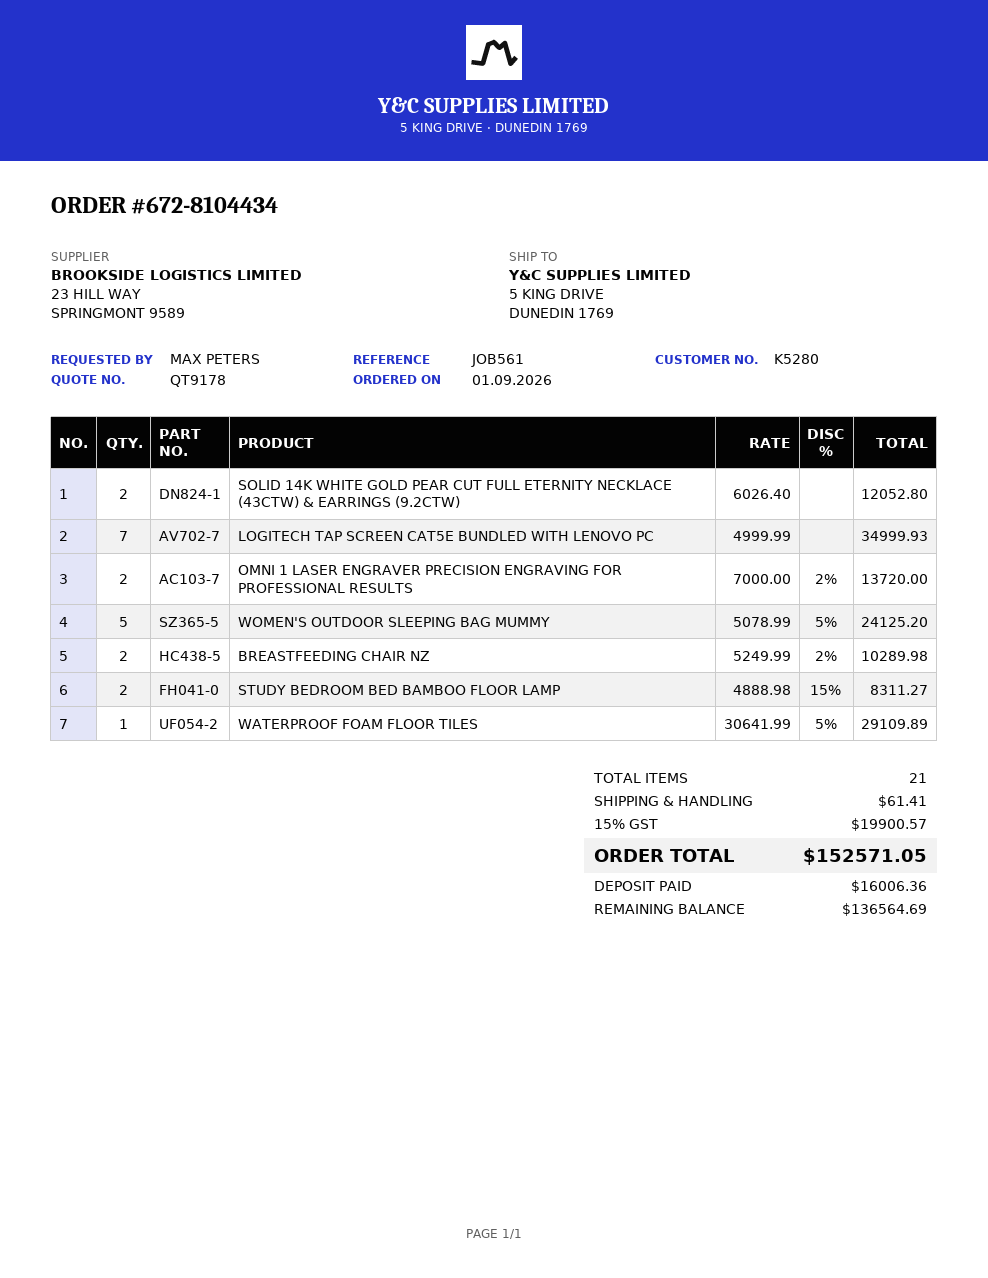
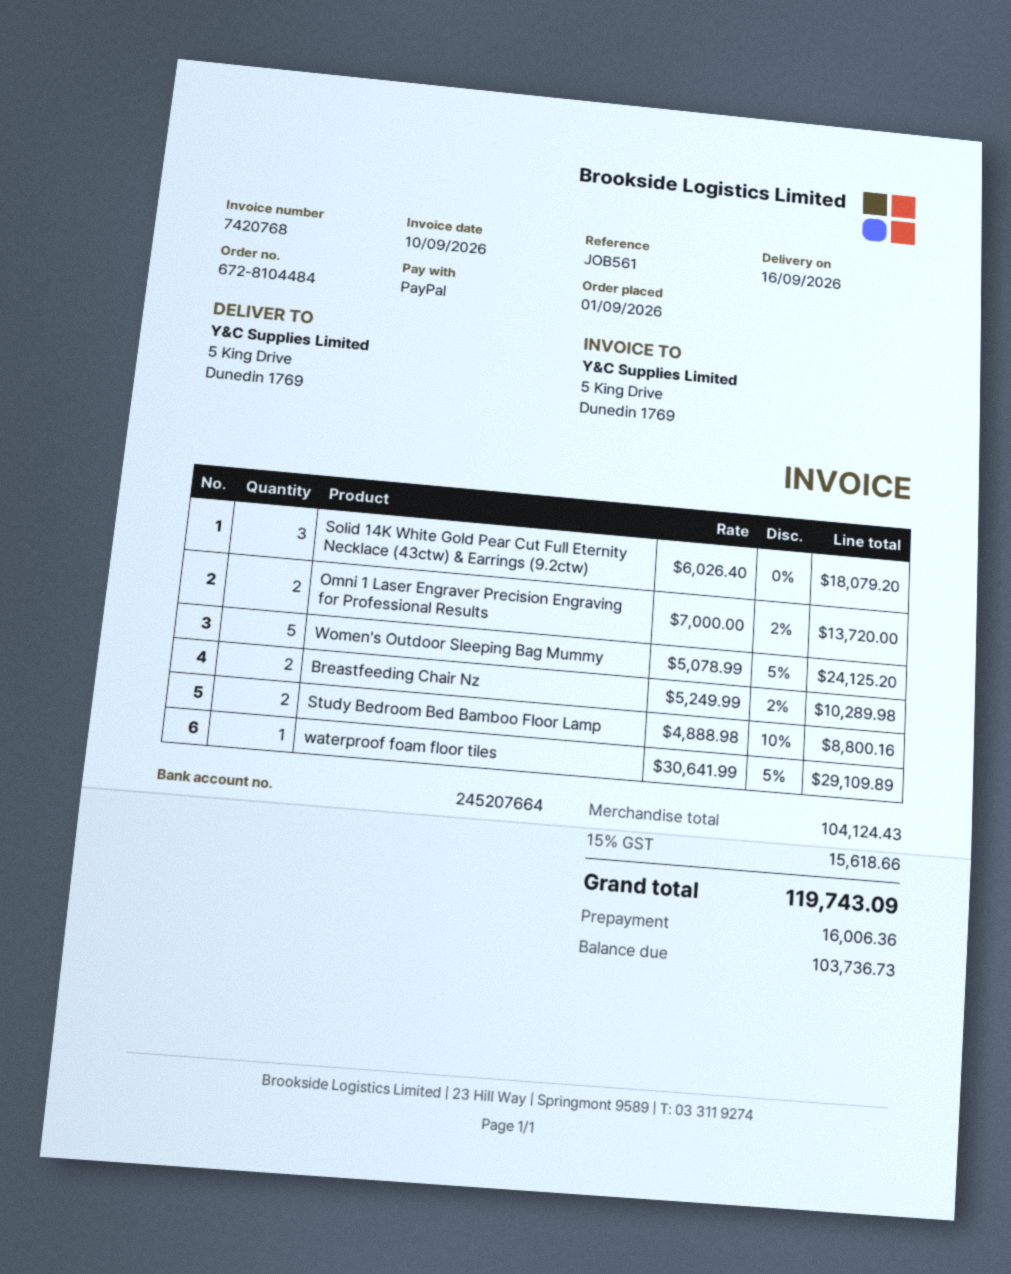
order number: 672-8104434 -> 672-8104484
SOLID 14K WHITE GOLD PEAR CUT FULL ETERNITY NECKLACE (43CTW) & EARRINGS (9.2CTW): 2 x 6026.40 = 12052.80 -> 3 x 6026.40 = 18079.20
LOGITECH TAP SCREEN CAT5E BUNDLED WITH LENOVO PC: 7 x 4999.99 = 34999.93 -> none
STUDY BEDROOM BED BAMBOO FLOOR LAMP: 2 x 4888.98 - 15% = 8311.27 -> 2 x 4888.98 - 10% = 8800.16
shipping: 61.41 -> none
tax: 15% = 19900.57 -> 15% = 15618.66
total: 152571.05 -> 119743.09
balance: 136564.69 -> 103736.73

